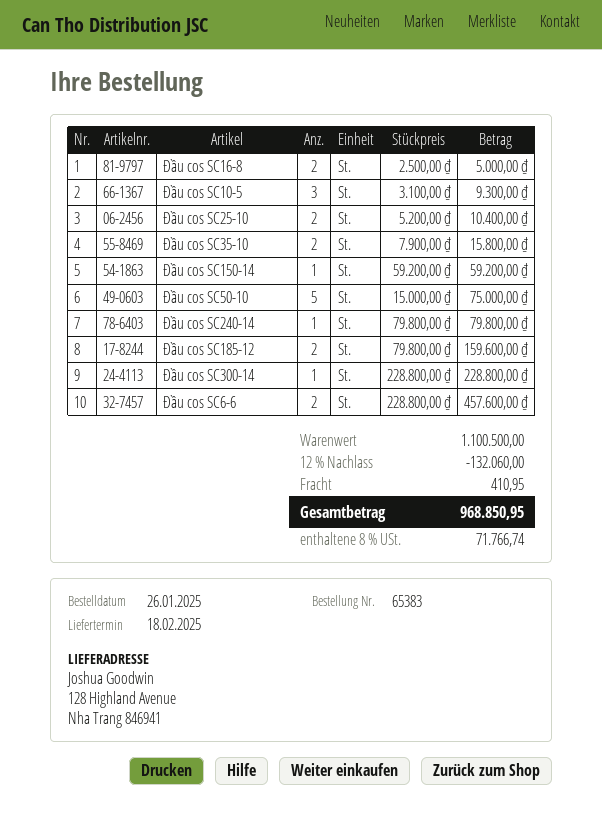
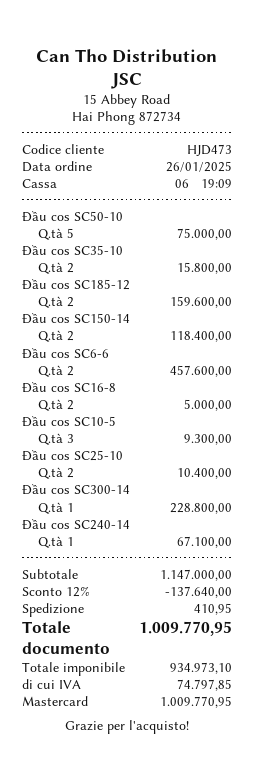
Đầu cos SC150-14: 1 for 59200.00 -> 2 for 118400.00
Đầu cos SC240-14: 1 for 79800.00 -> 1 for 67100.00
subtotal: 1100500.00 -> 1147000.00
discount: 12% = 132060.00 -> 12% = 137640.00
tax: 71766.74 -> 74797.85
total: 968850.95 -> 1009770.95

